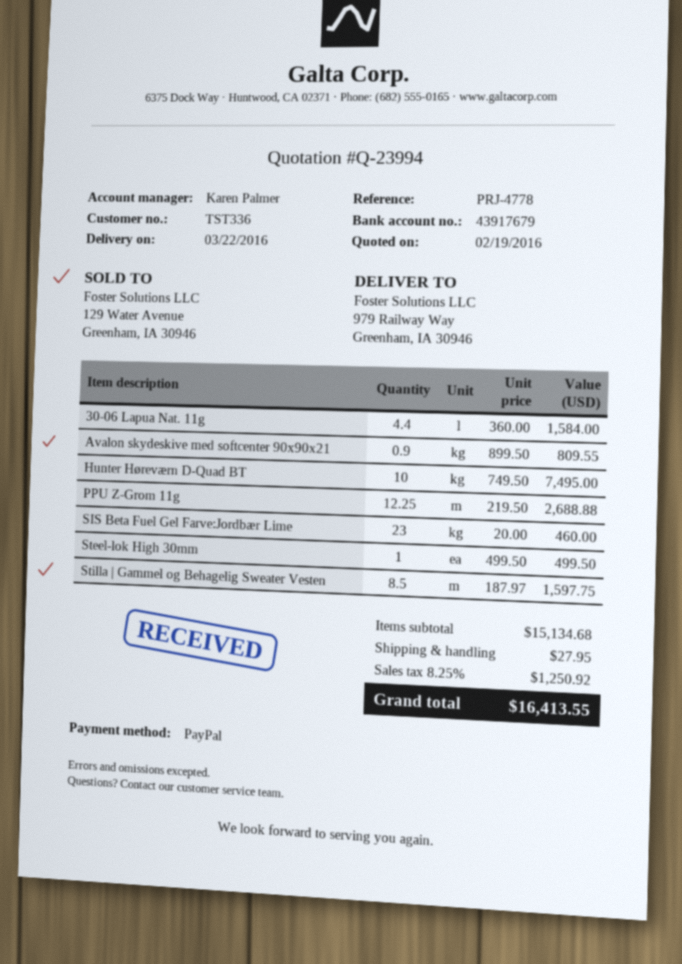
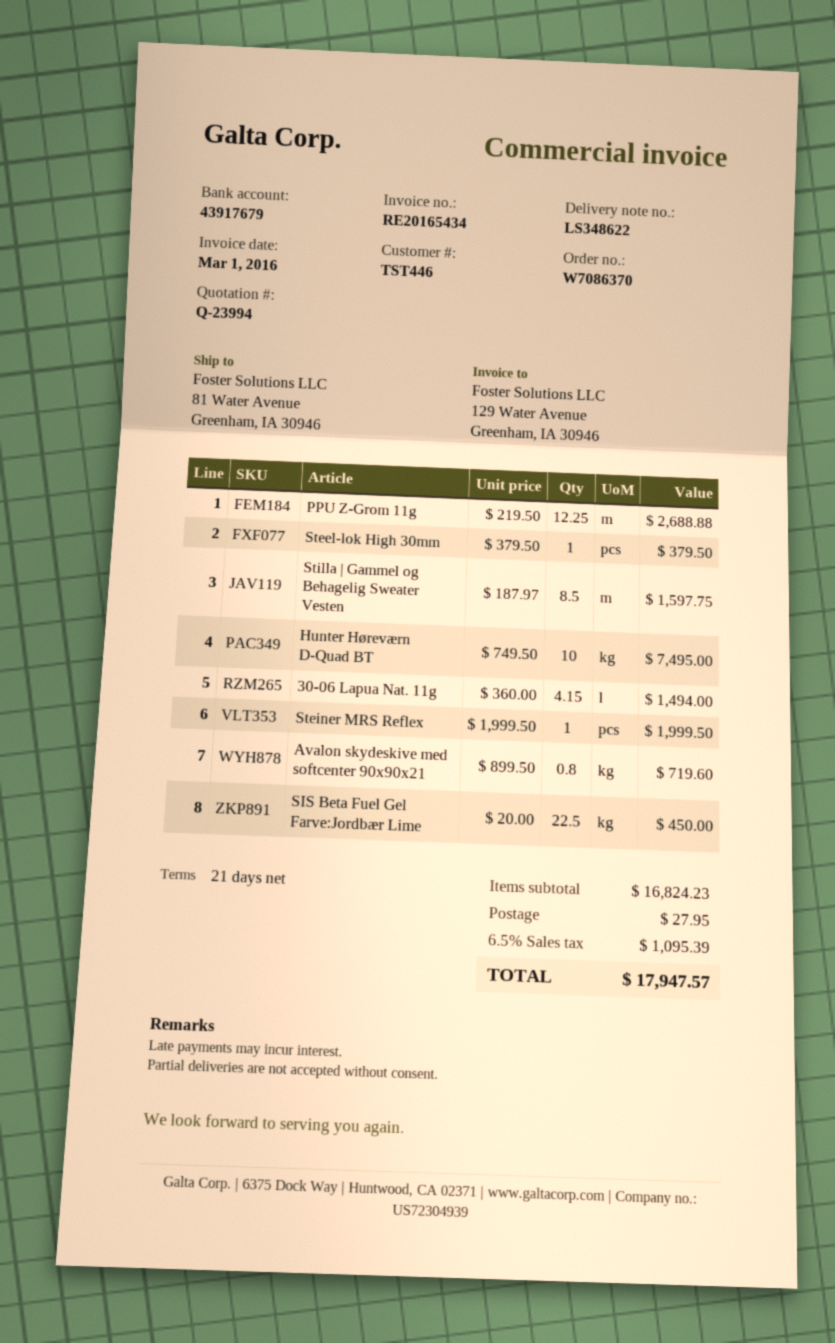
customer number: TST336 -> TST446
ship to: 979 Railway Way, Greenham, IA 30946 -> 81 Water Avenue, Greenham, IA 30946
30-06 Lapua Nat. 11g: 4.4 x 360.00 = 1584.00 -> 4.15 x 360.00 = 1494.00
Avalon skydeskive med softcenter 90x90x21: 0.9 x 899.50 = 809.55 -> 0.8 x 899.50 = 719.60
SIS Beta Fuel Gel Farve:Jordbær Lime: 23 x 20.00 = 460.00 -> 22.5 x 20.00 = 450.00
Steel-lok High 30mm: 1 x 499.50 = 499.50 -> 1 x 379.50 = 379.50
Steiner MRS Reflex: none -> 1 x 1999.50 = 1999.50
subtotal: 15134.68 -> 16824.23
tax: 8.25% = 1250.92 -> 6.5% = 1095.39
total: 16413.55 -> 17947.57

